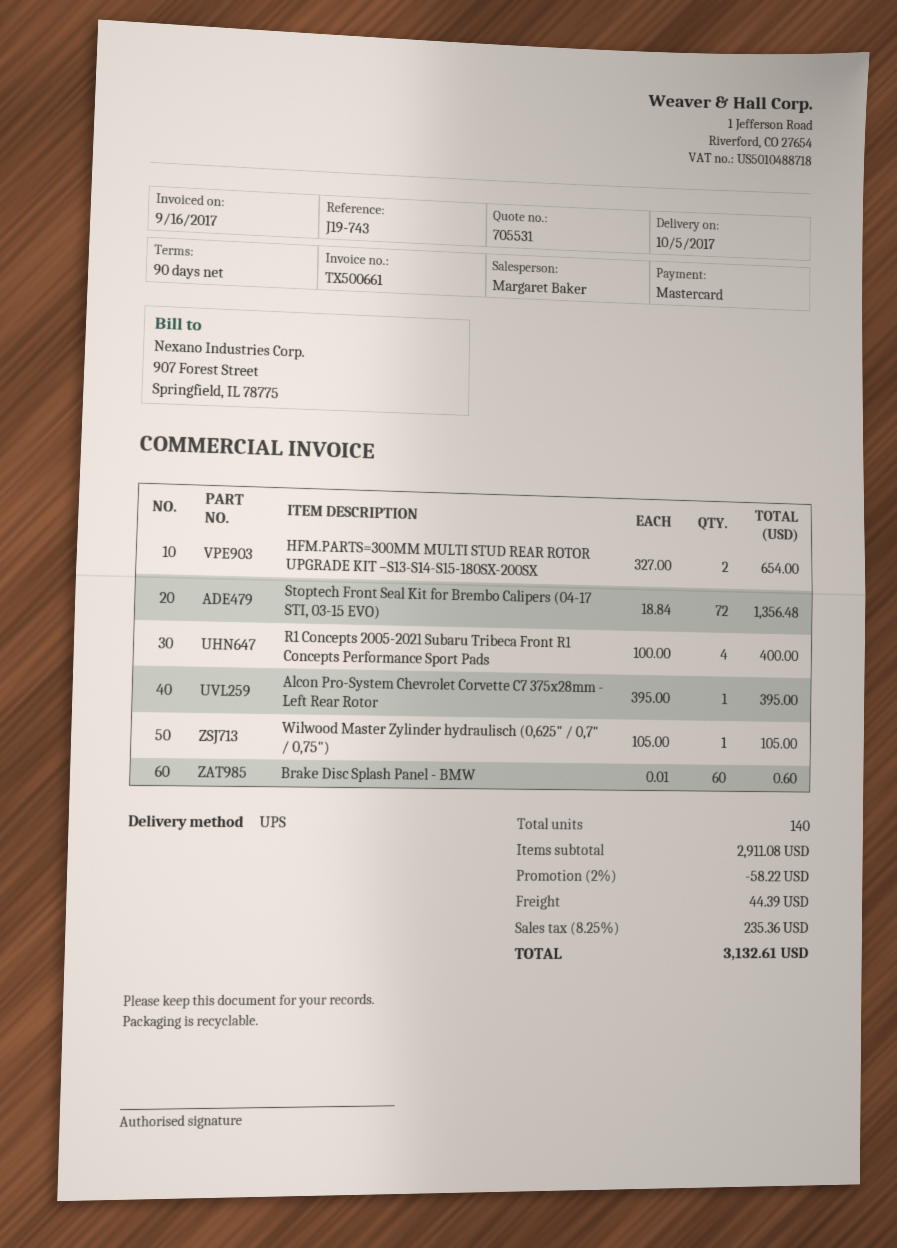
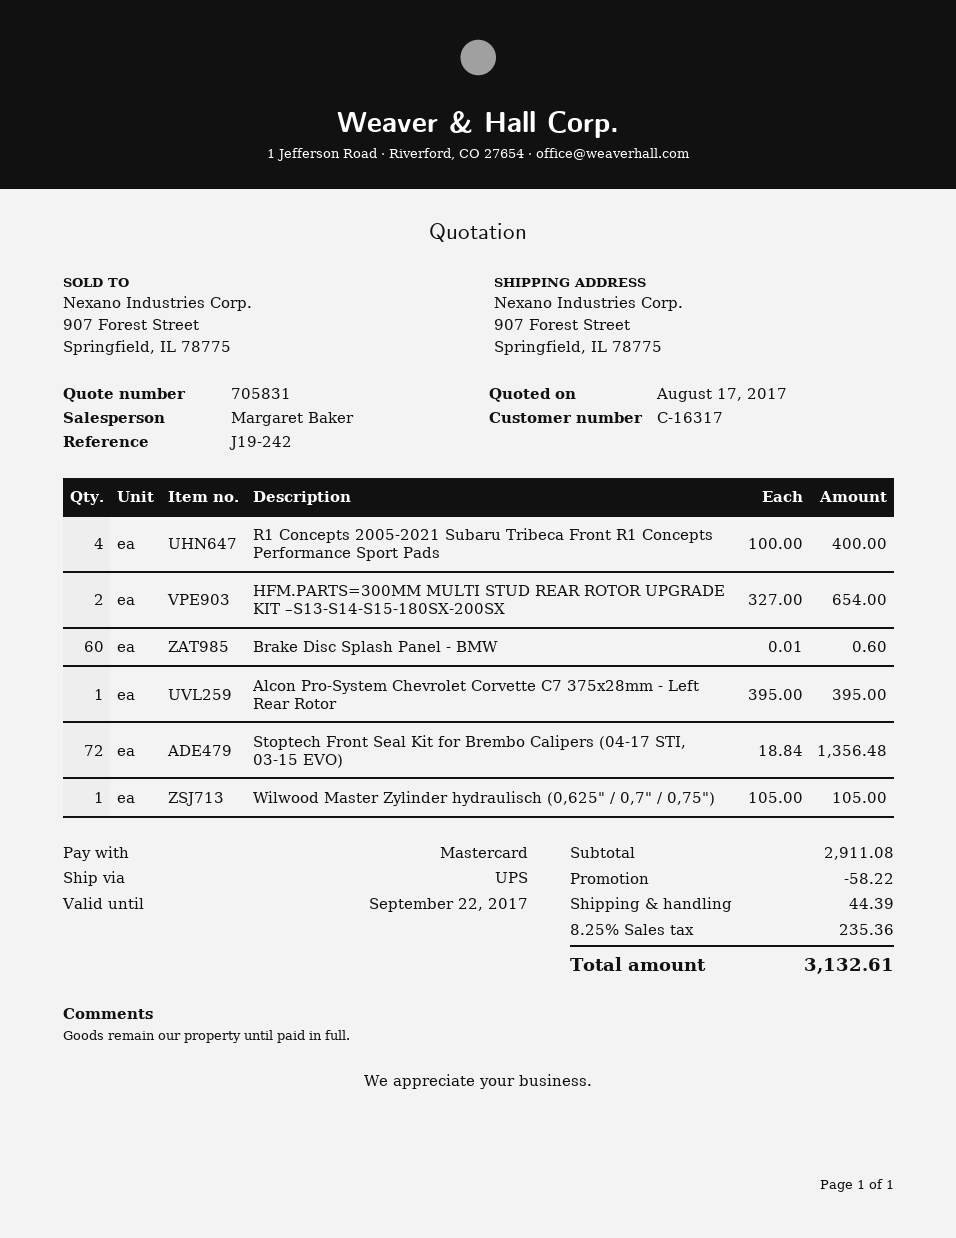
quote number: 705531 -> 705831
reference: J19-743 -> J19-242

